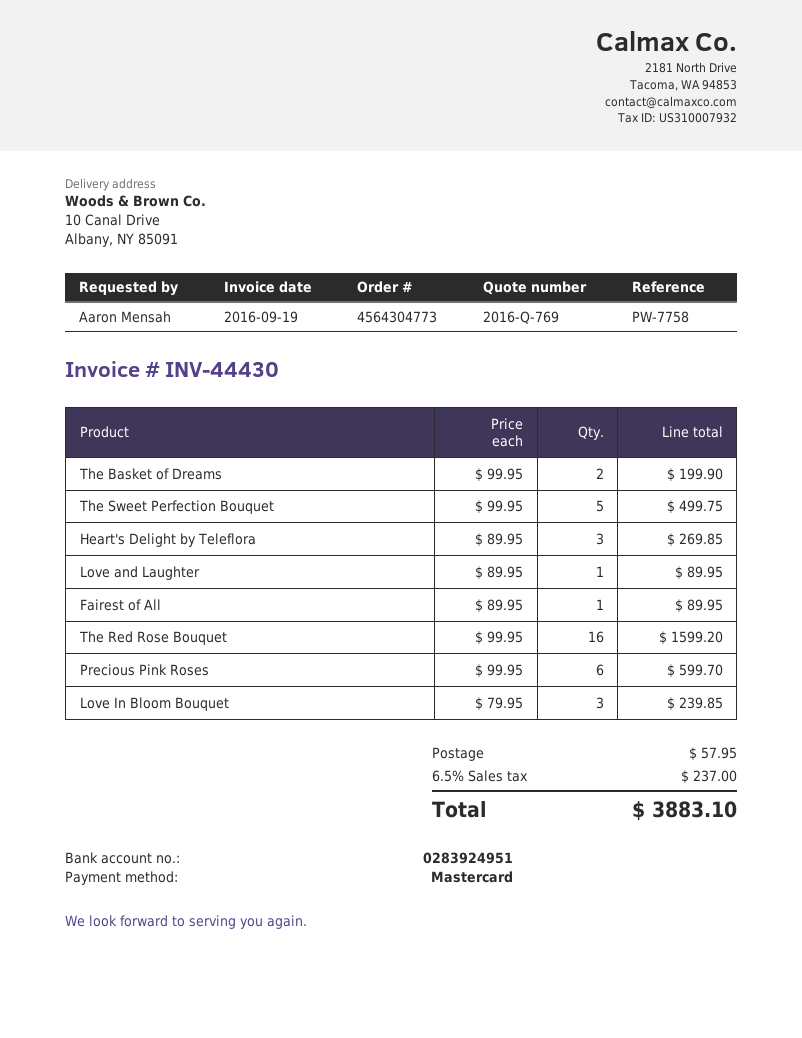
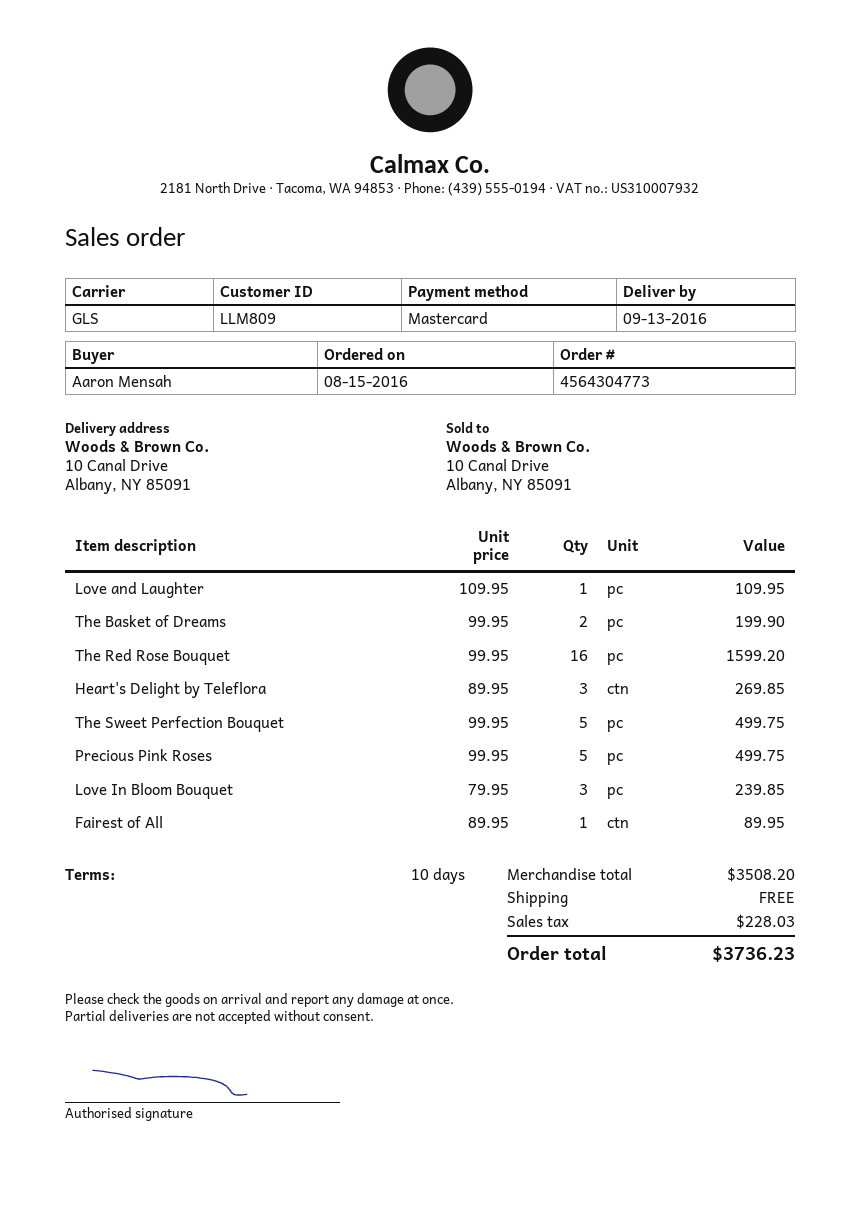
Love and Laughter: 1 x 89.95 = 89.95 -> 1 x 109.95 = 109.95
Precious Pink Roses: 6 x 99.95 = 599.70 -> 5 x 99.95 = 499.75
shipping: 57.95 -> 0.00
tax: 237.00 -> 228.03
total: 3883.10 -> 3736.23

